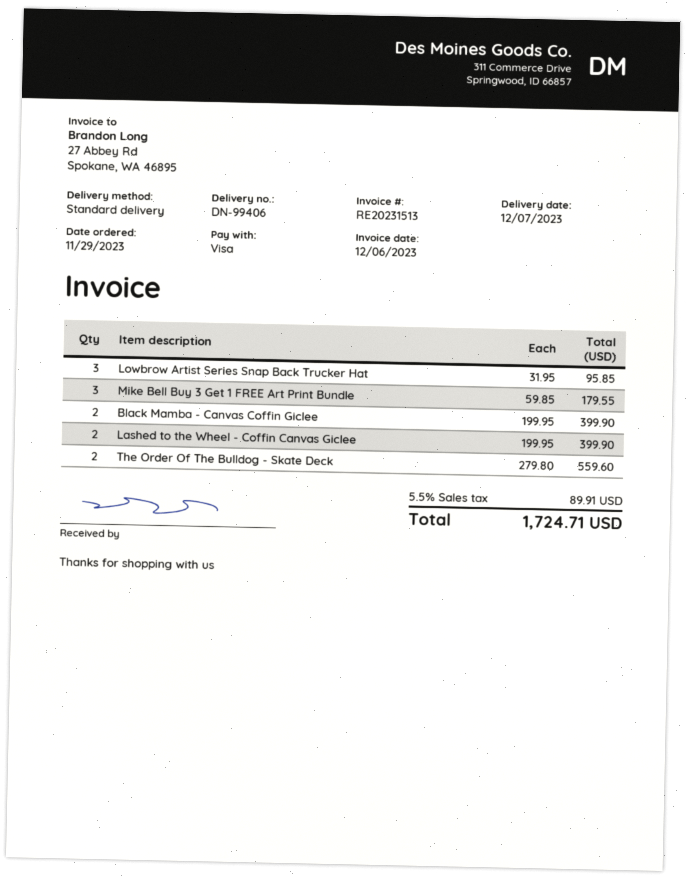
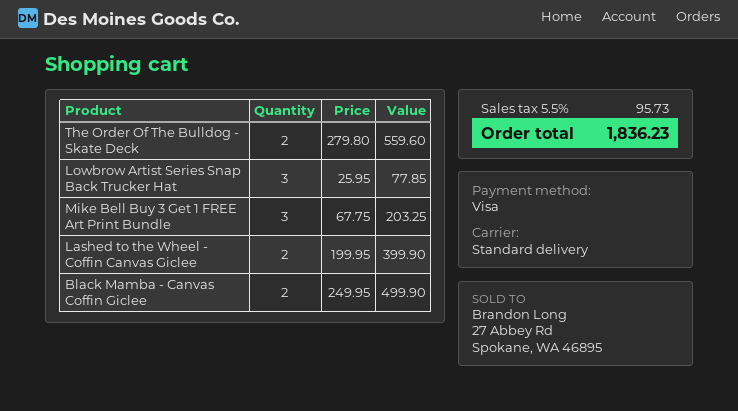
Lowbrow Artist Series Snap Back Trucker Hat: 3 x 31.95 = 95.85 -> 3 x 25.95 = 77.85
Mike Bell Buy 3 Get 1 FREE Art Print Bundle: 3 x 59.85 = 179.55 -> 3 x 67.75 = 203.25
Black Mamba - Canvas Coffin Giclee: 2 x 199.95 = 399.90 -> 2 x 249.95 = 499.90
tax: 5.5% = 89.91 -> 5.5% = 95.73
total: 1724.71 -> 1836.23

